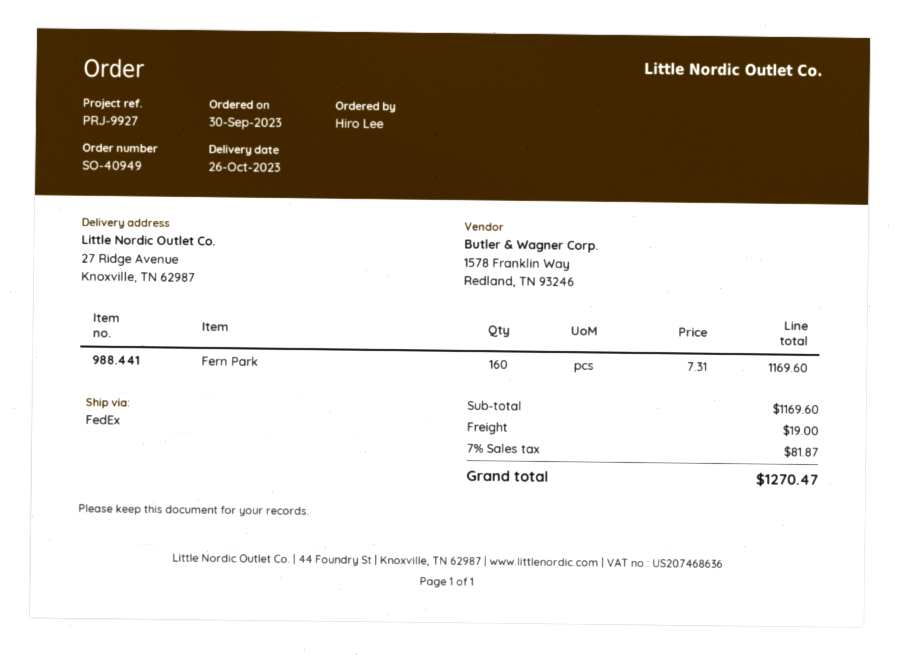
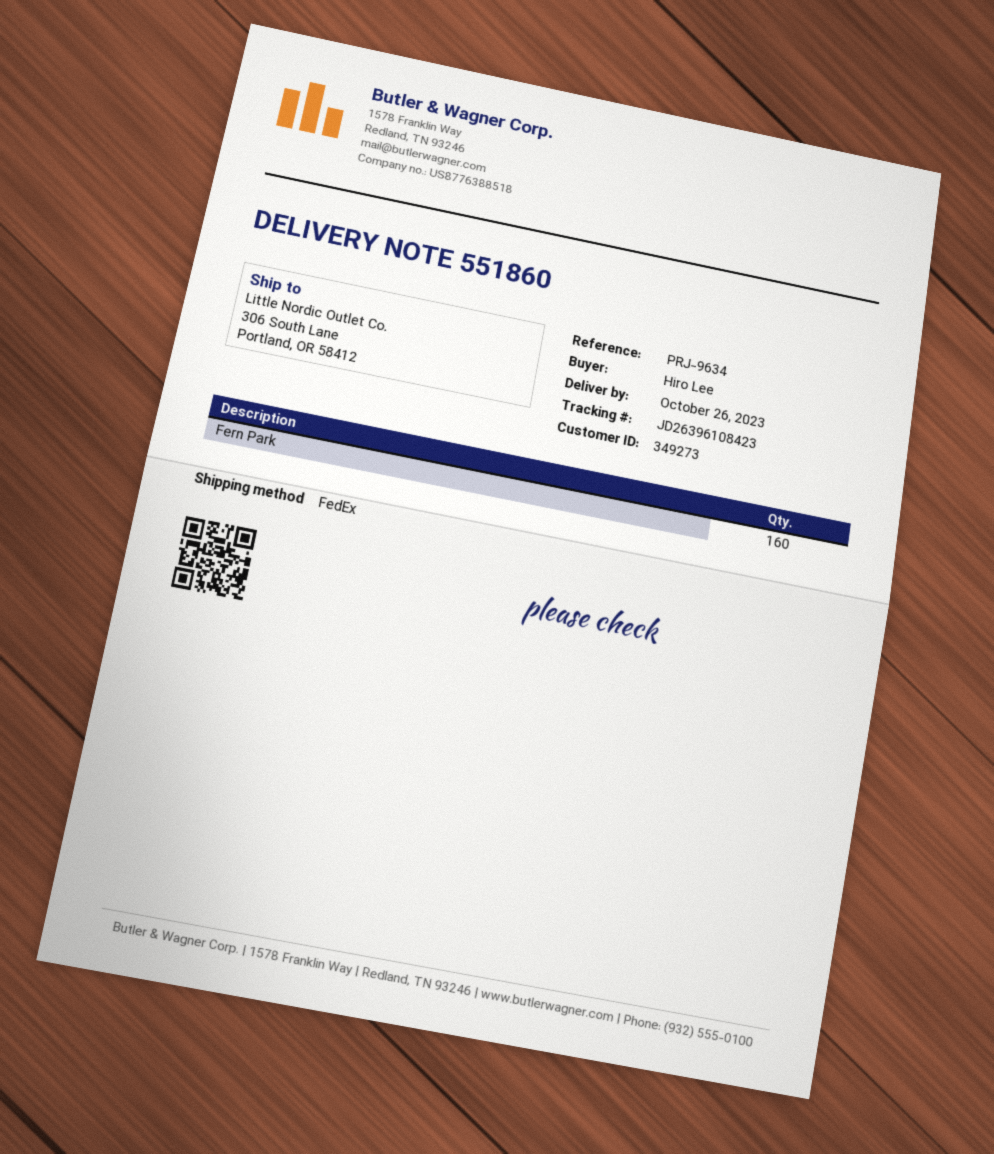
reference: PRJ-9927 -> PRJ-9634
ship to: 27 Ridge Avenue, Knoxville, TN 62987 -> 306 South Lane, Portland, OR 58412

